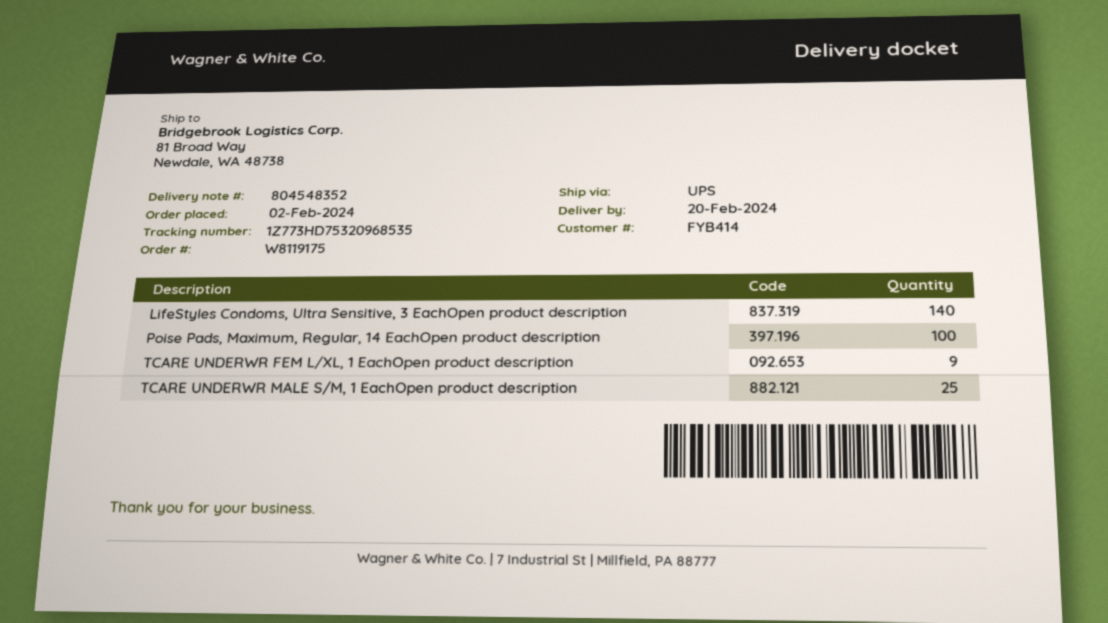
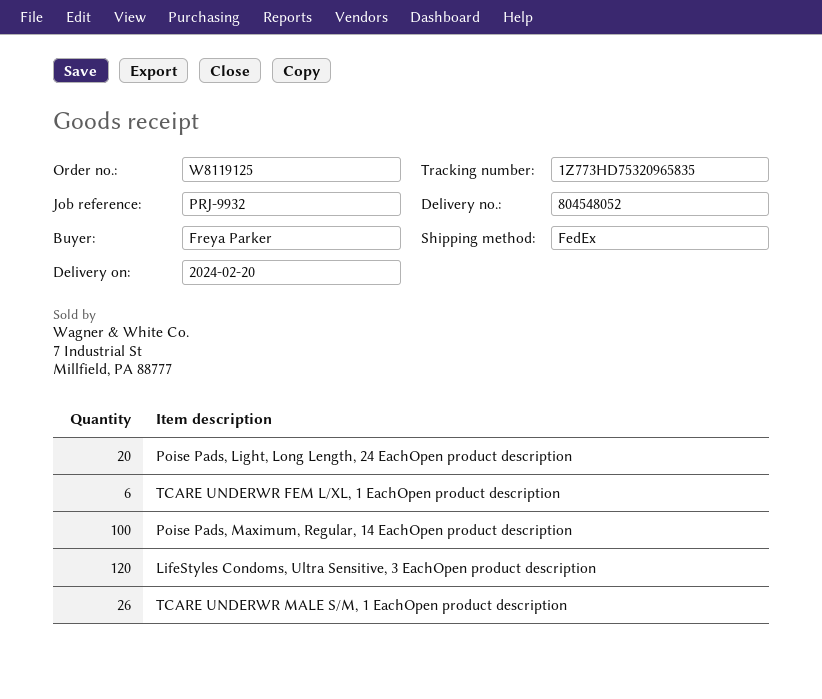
order number: W8119175 -> W8119125
delivery note number: 804548352 -> 804548052
shipping method: UPS -> FedEx
tracking number: 1Z773HD75320968535 -> 1Z773HD75320965835
LifeStyles Condoms, Ultra Sensitive, 3 EachOpen product description: 140 -> 120
TCARE UNDERWR FEM L/XL, 1 EachOpen product description: 9 -> 6
TCARE UNDERWR MALE S/M, 1 EachOpen product description: 25 -> 26
Poise Pads, Light, Long Length, 24 EachOpen product description: none -> 20

